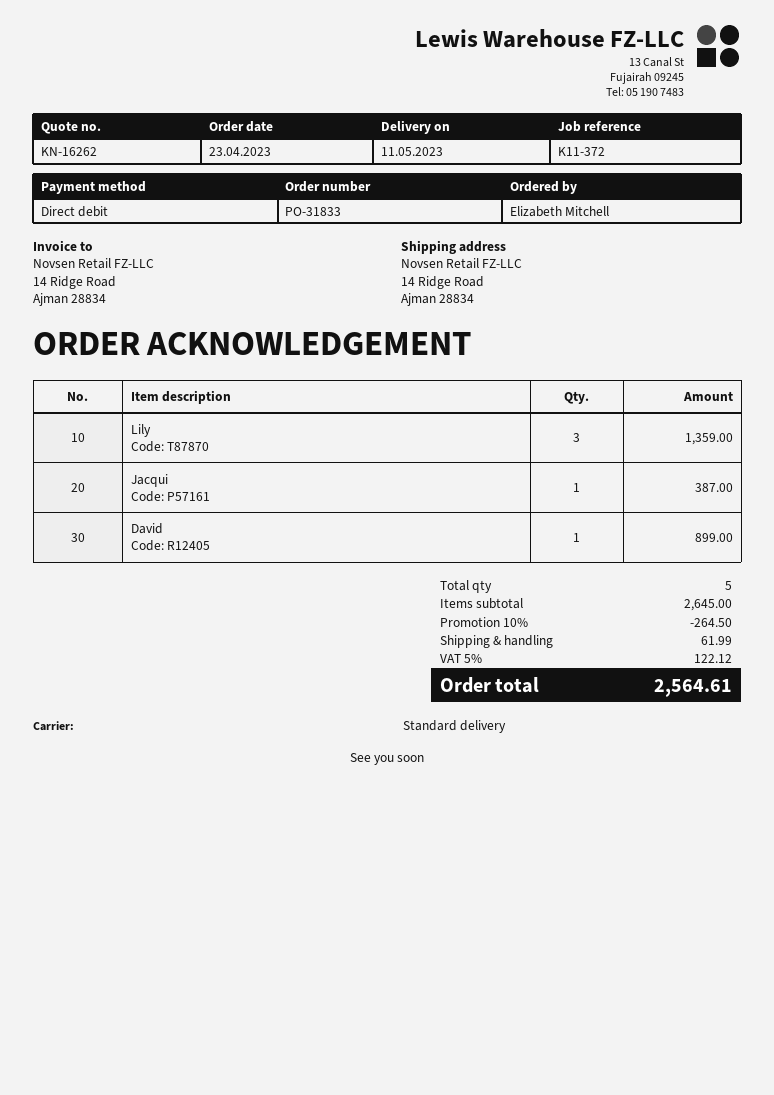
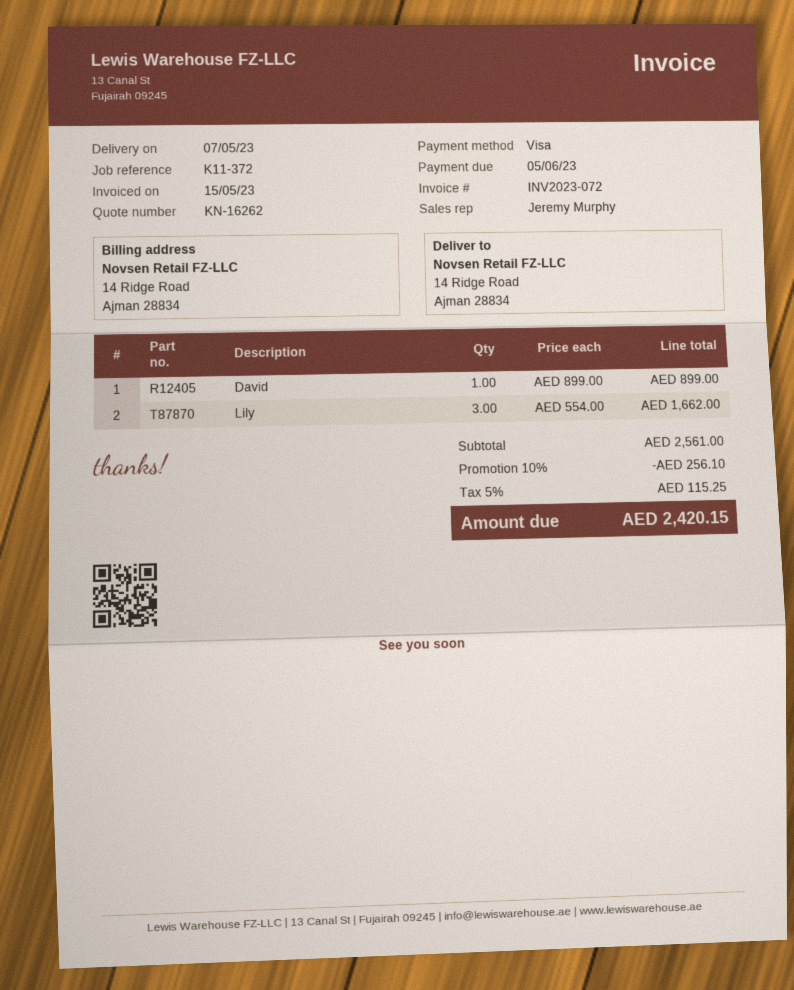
delivery date: 2023-05-11 -> 2023-05-07
payment method: direct debit -> Visa
Lily: 3 for 1359.00 -> 3 for 1662.00
Jacqui: 1 for 387.00 -> none
subtotal: 2645.00 -> 2561.00
discount: 10% = 264.50 -> 10% = 256.10
shipping: 61.99 -> none
tax: 5% = 122.12 -> 5% = 115.25
total: 2564.61 -> 2420.15

